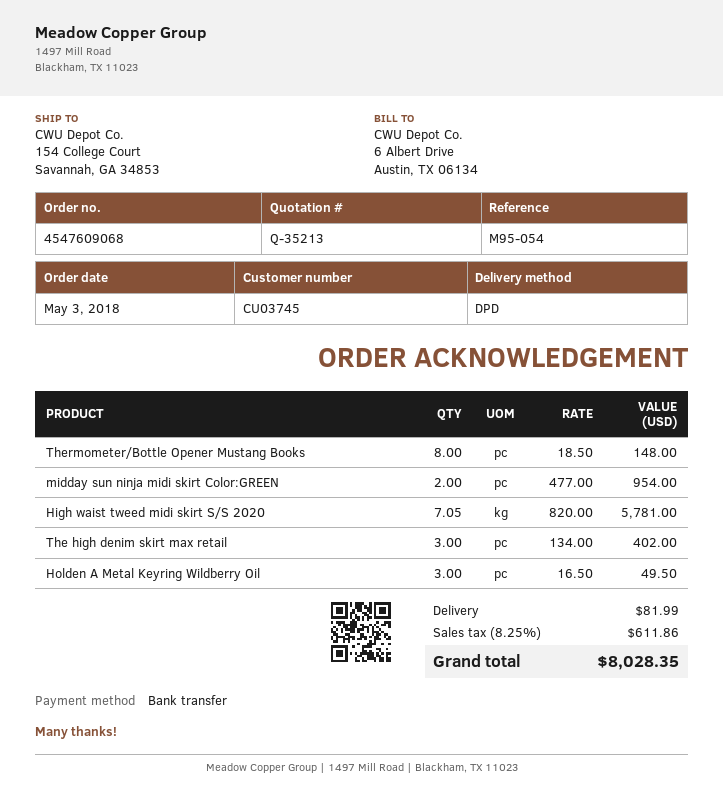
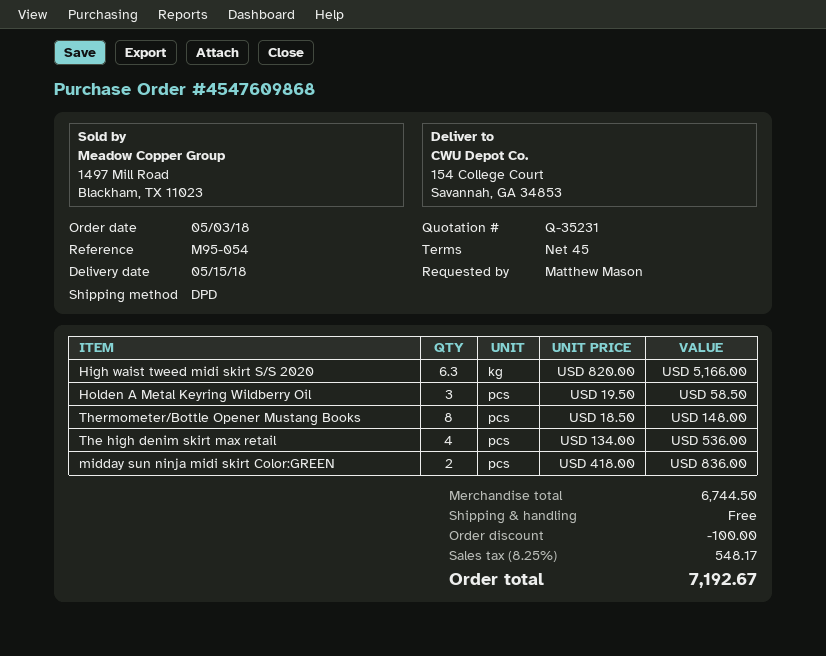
quote number: Q-35213 -> Q-35231
order number: 4547609068 -> 4547609868
midday sun ninja midi skirt Color:GREEN: 2 x 477.00 = 954.00 -> 2 x 418.00 = 836.00
High waist tweed midi skirt S/S 2020: 7.05 x 820.00 = 5781.00 -> 6.3 x 820.00 = 5166.00
The high denim skirt max retail: 3 x 134.00 = 402.00 -> 4 x 134.00 = 536.00
Holden A Metal Keyring Wildberry Oil: 3 x 16.50 = 49.50 -> 3 x 19.50 = 58.50
discount: none -> 100.00
shipping: 81.99 -> 0.00
tax: 8.25% = 611.86 -> 8.25% = 548.17
total: 8028.35 -> 7192.67

